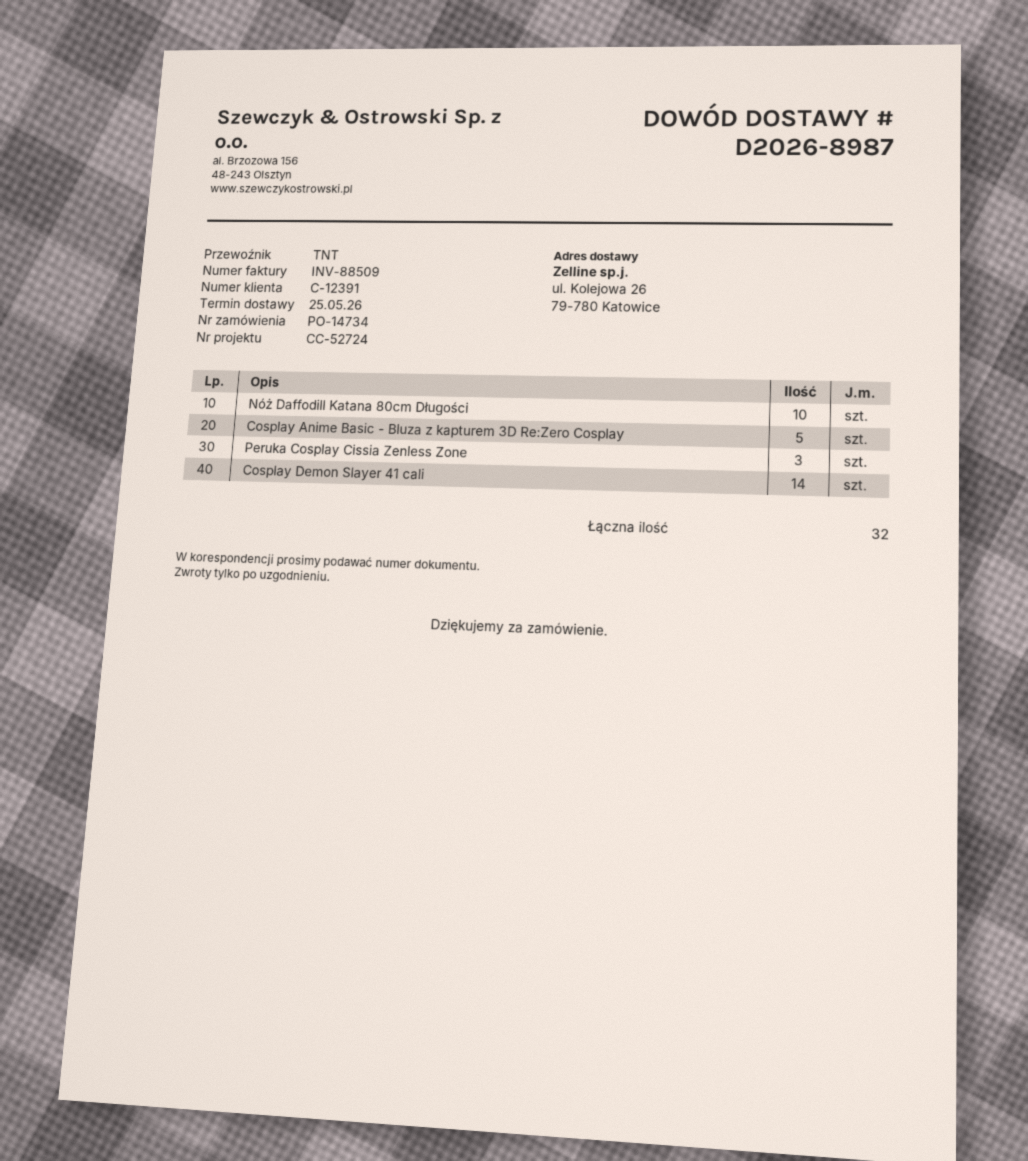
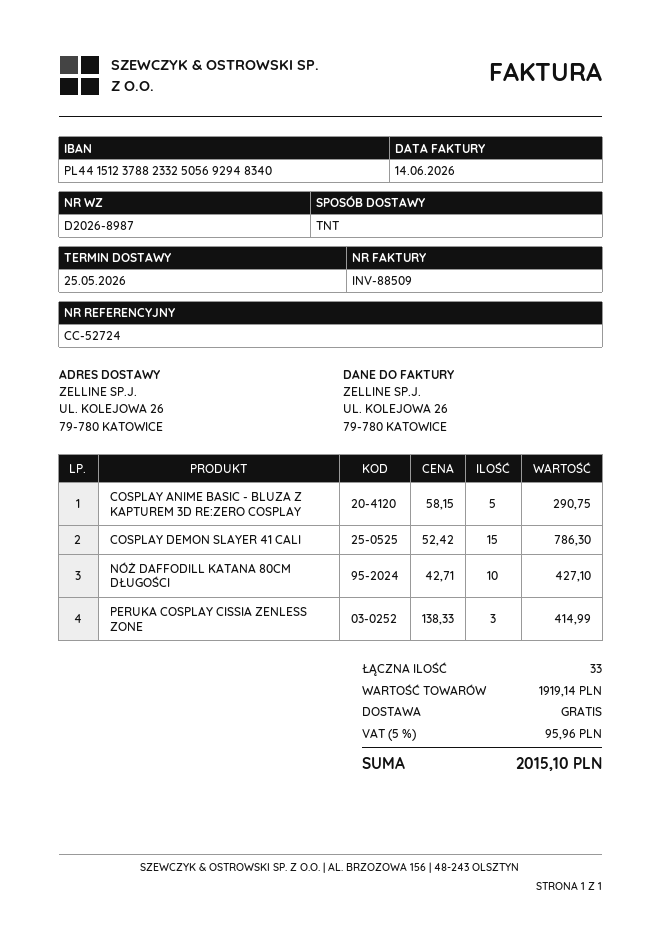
Cosplay Demon Slayer 41 cali: 14 -> 15
total quantity: 32 -> 33

